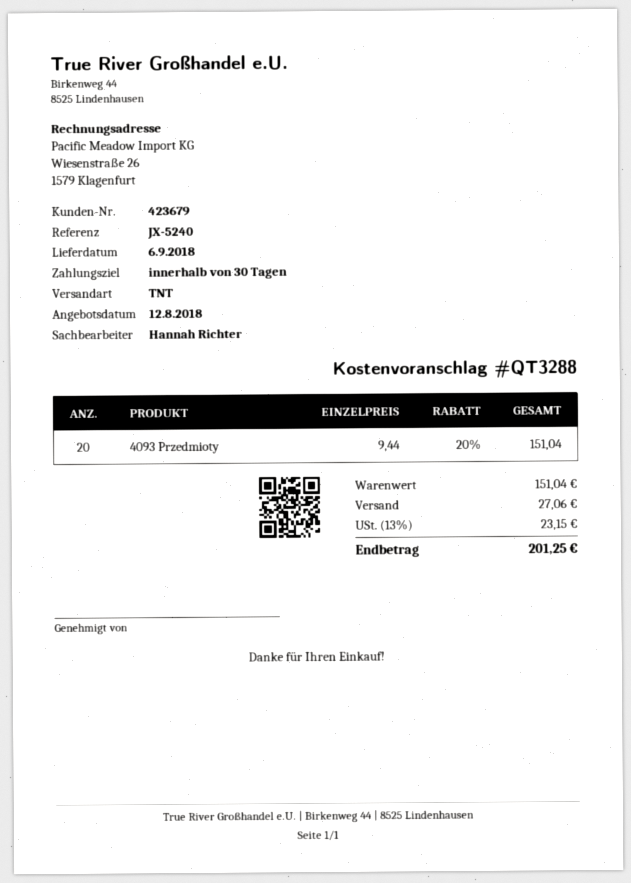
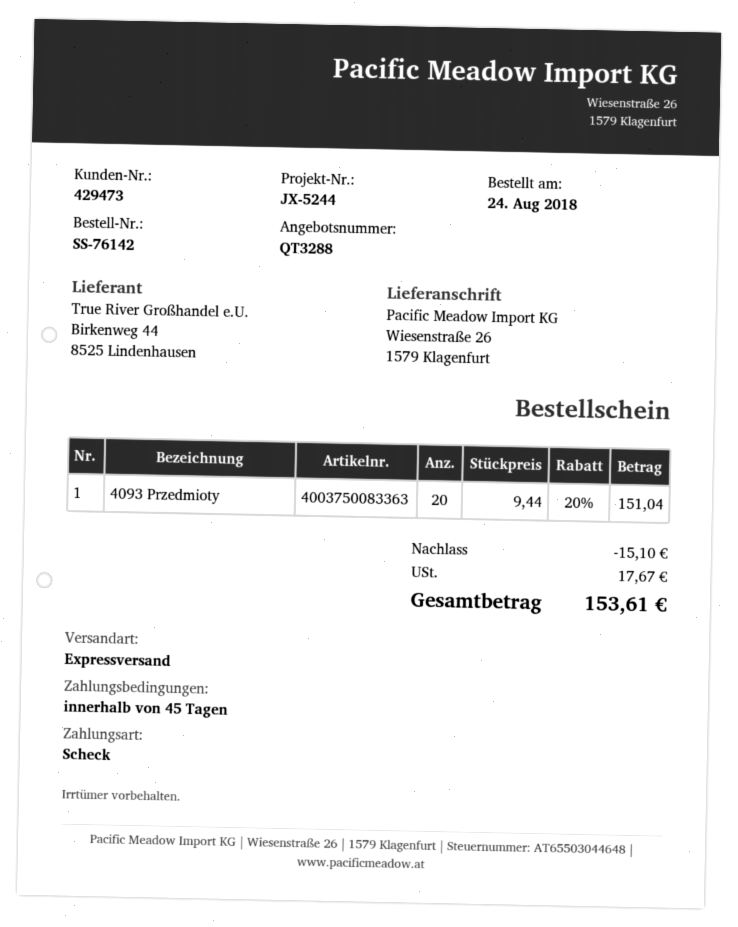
payment terms: 30 days -> 45 days
customer number: 423679 -> 429473
reference: JX-5240 -> JX-5244
shipping method: TNT -> express
discount: none -> 15.10
shipping: 27.06 -> none
tax: 23.15 -> 17.67
total: 201.25 -> 153.61

